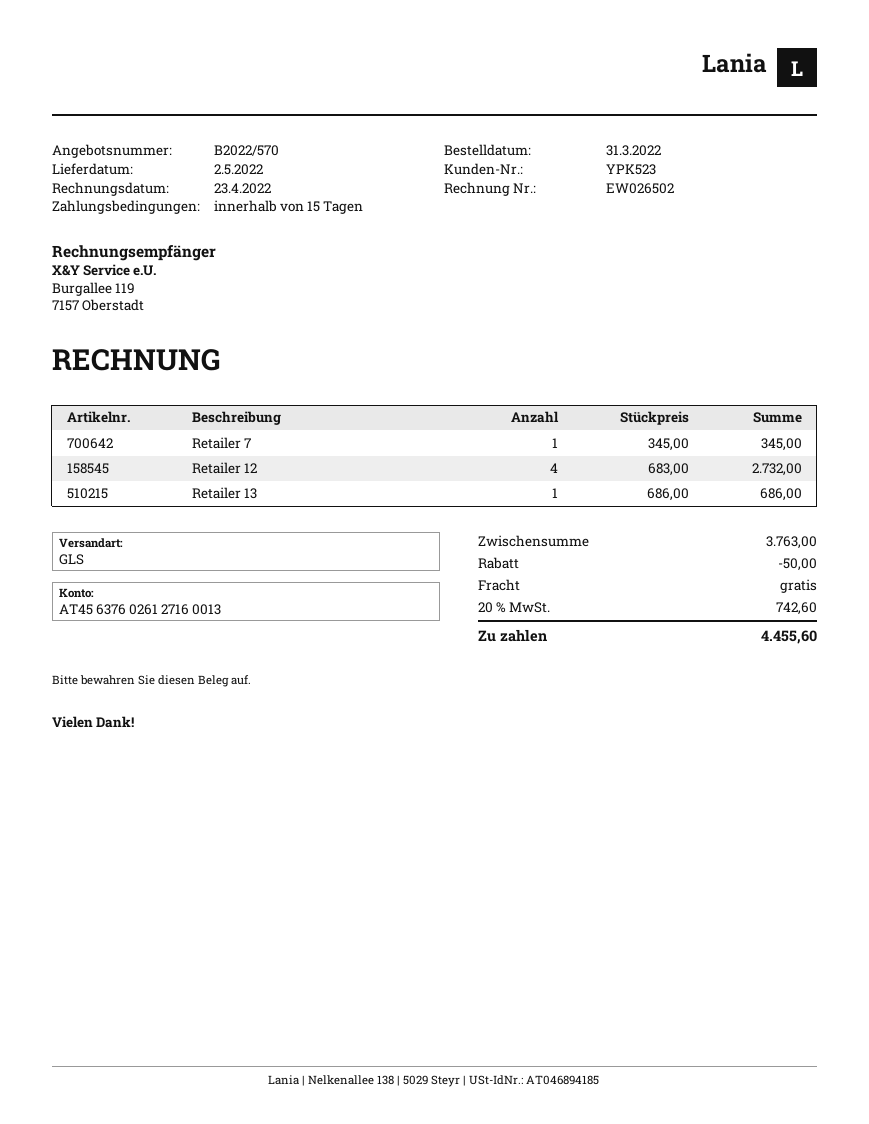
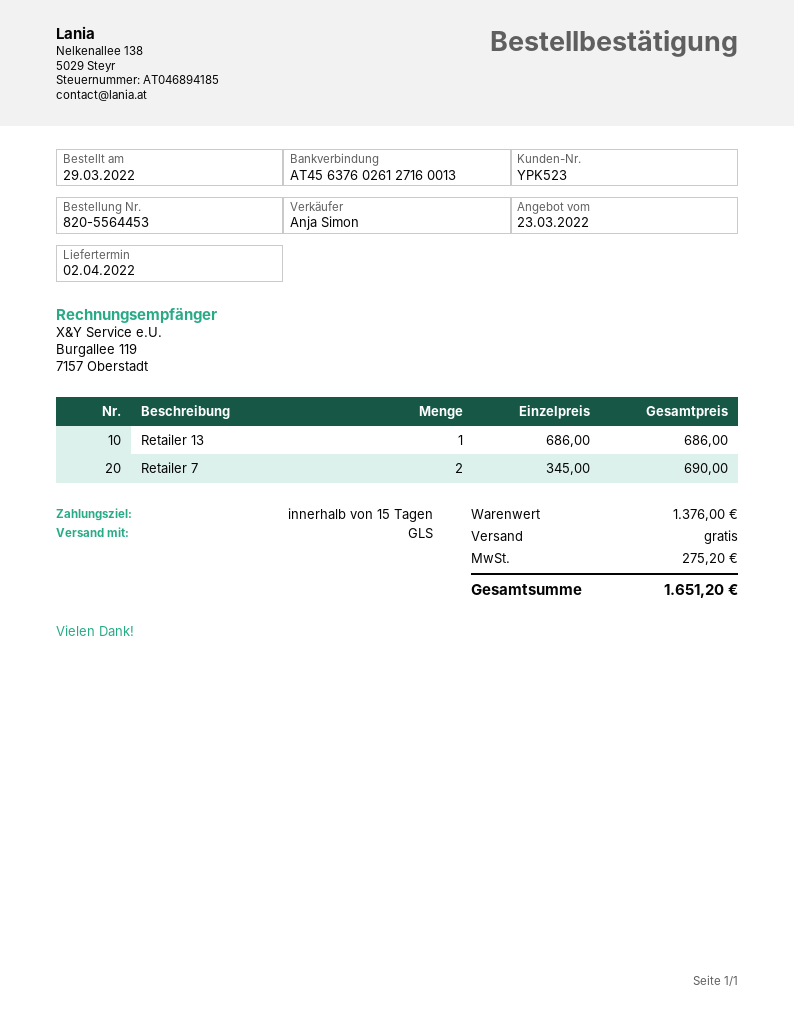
order date: 2022-03-31 -> 2022-03-29
delivery date: 2022-05-02 -> 2022-04-02
Retailer 7: 1 x 345.00 = 345.00 -> 2 x 345.00 = 690.00
Retailer 12: 4 x 683.00 = 2732.00 -> none
subtotal: 3763.00 -> 1376.00
discount: 50.00 -> none
tax: 742.60 -> 275.20
total: 4455.60 -> 1651.20

